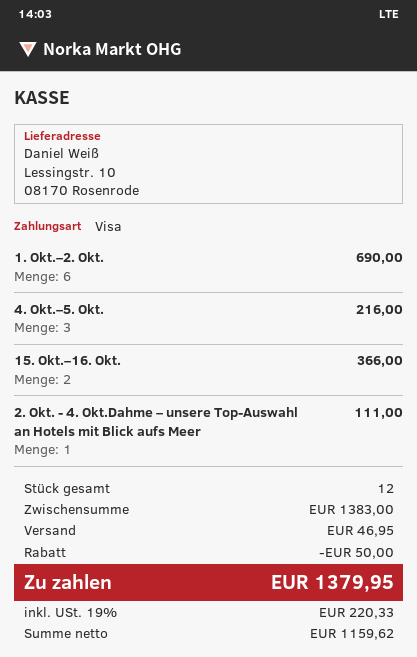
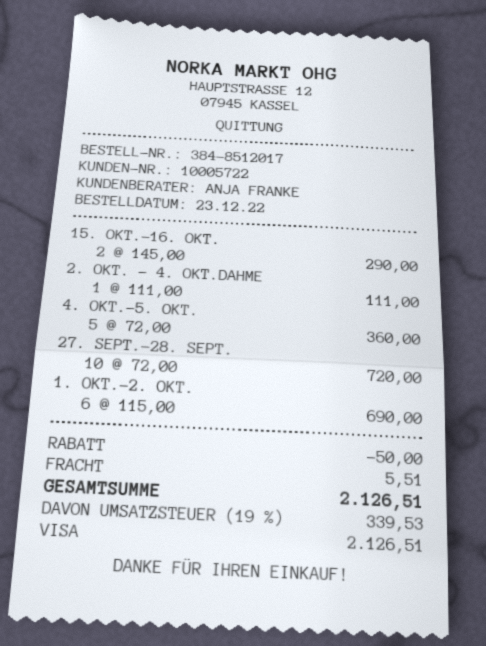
4. Okt.–5. Okt.: 3 for 216.00 -> 5 for 360.00
15. Okt.–16. Okt.: 2 for 366.00 -> 2 for 290.00
27. SEPT.–28. SEPT.: none -> 10 for 720.00
shipping: 46.95 -> 5.51
tax: 19% = 220.33 -> 19% = 339.53
total: 1379.95 -> 2126.51

